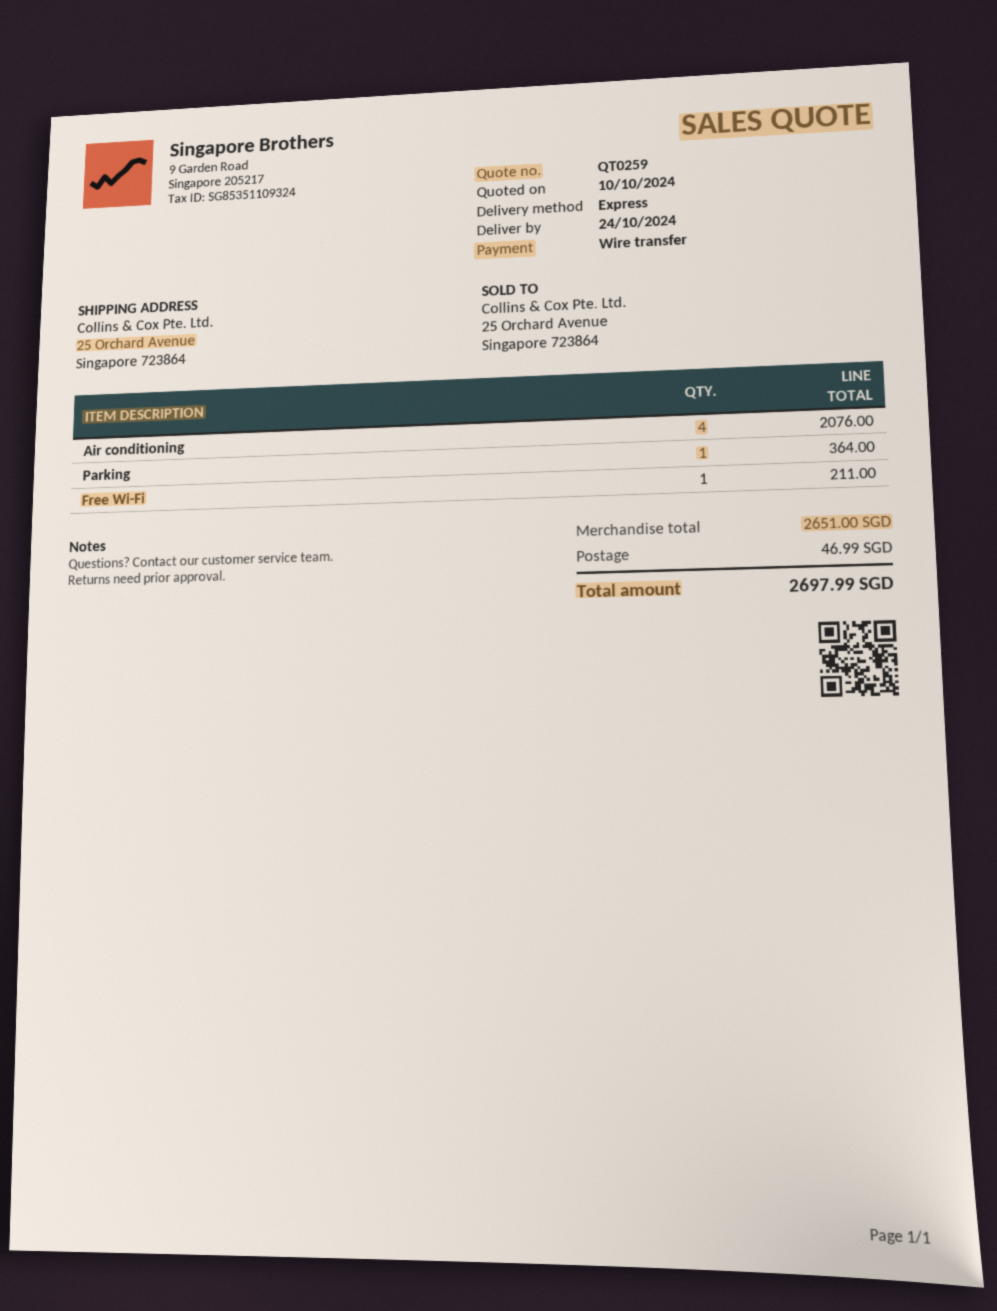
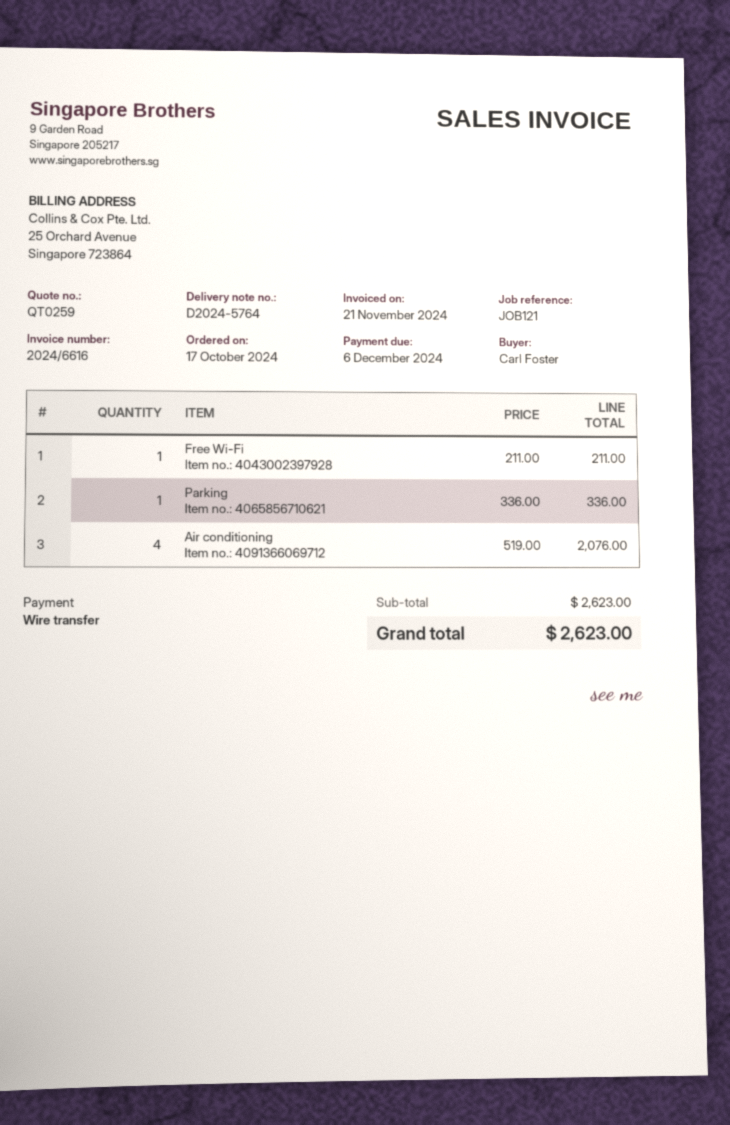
Parking: 1 for 364.00 -> 1 for 336.00
subtotal: 2651.00 -> 2623.00
shipping: 46.99 -> none
total: 2697.99 -> 2623.00

